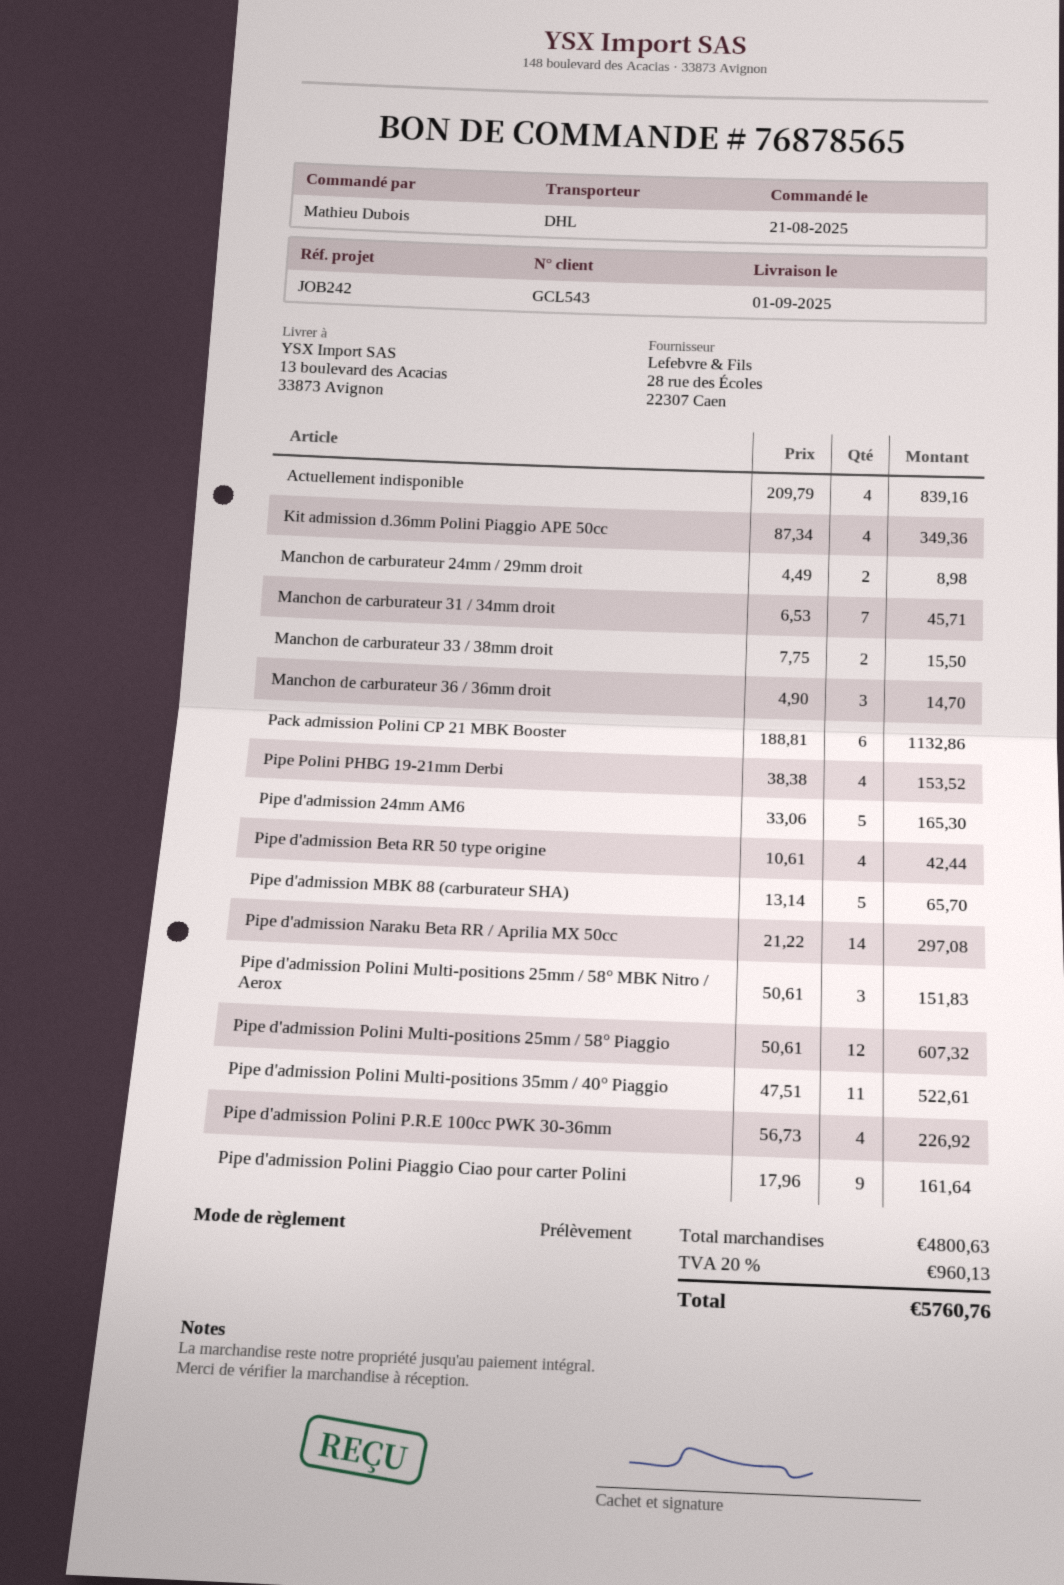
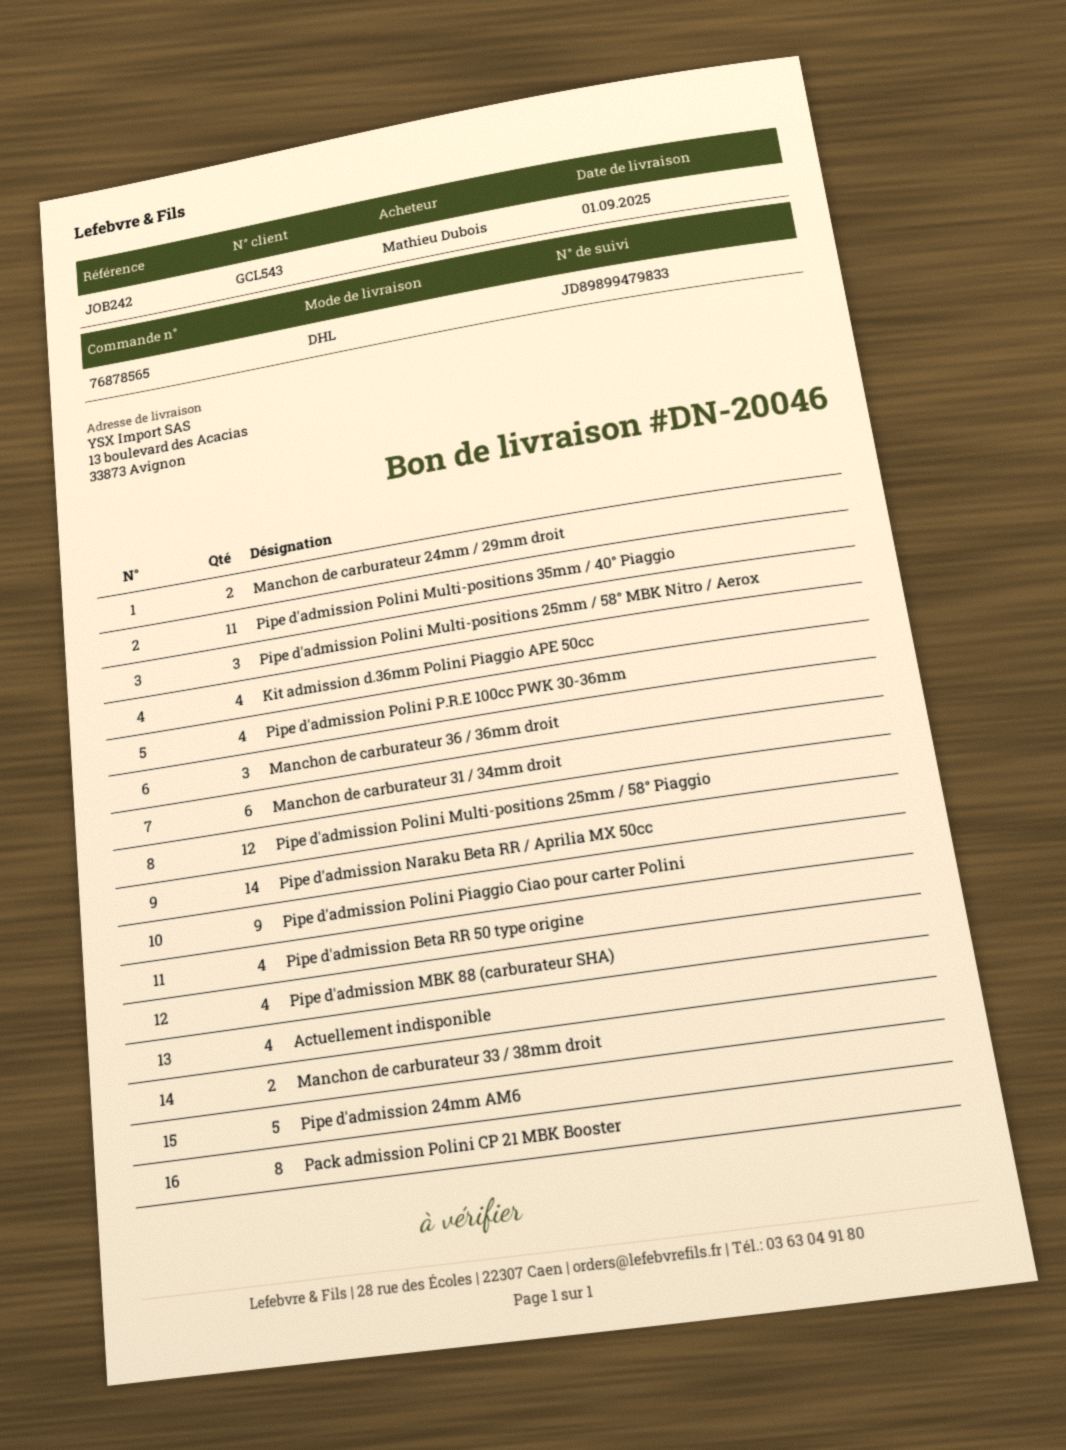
Manchon de carburateur 31 / 34mm droit: 7 -> 6
Pack admission Polini CP 21 MBK Booster: 6 -> 8
Pipe Polini PHBG 19-21mm Derbi: 4 -> none
Pipe d'admission MBK 88 (carburateur SHA): 5 -> 4

